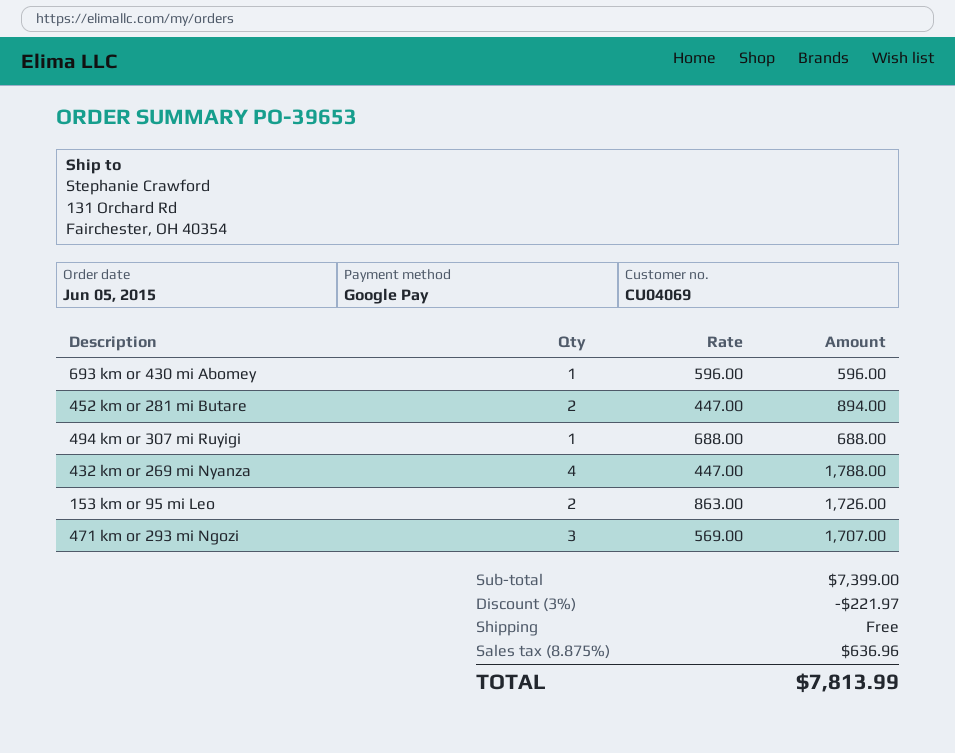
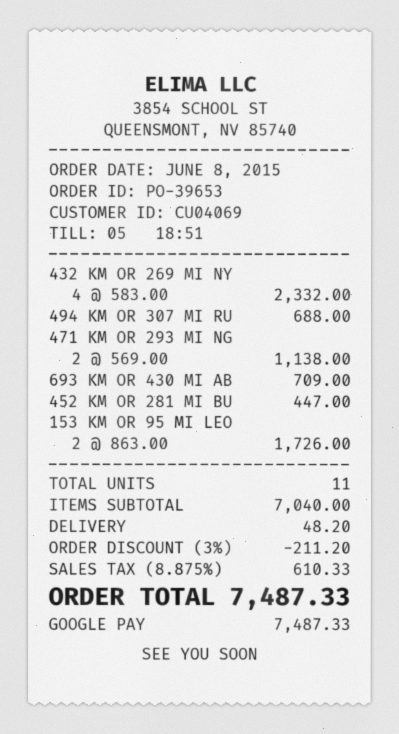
order date: 2015-06-05 -> 2015-06-08
693 km or 430 mi Abomey: 1 x 596.00 = 596.00 -> 1 x 709.00 = 709.00
452 km or 281 mi Butare: 2 x 447.00 = 894.00 -> 1 x 447.00 = 447.00
432 km or 269 mi Nyanza: 4 x 447.00 = 1788.00 -> 4 x 583.00 = 2332.00
471 km or 293 mi Ngozi: 3 x 569.00 = 1707.00 -> 2 x 569.00 = 1138.00
subtotal: 7399.00 -> 7040.00
discount: 3% = 221.97 -> 3% = 211.20
shipping: 0.00 -> 48.20
tax: 8.875% = 636.96 -> 8.875% = 610.33
total: 7813.99 -> 7487.33

